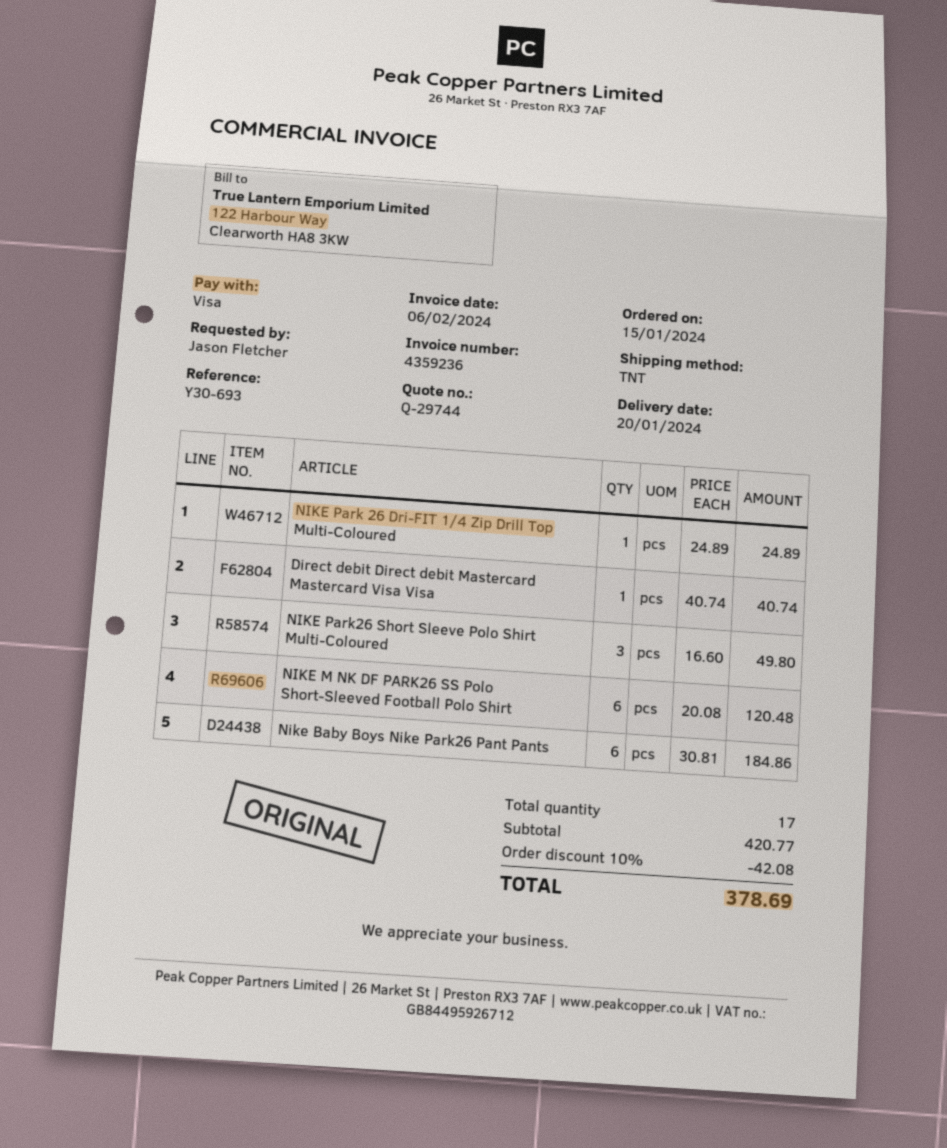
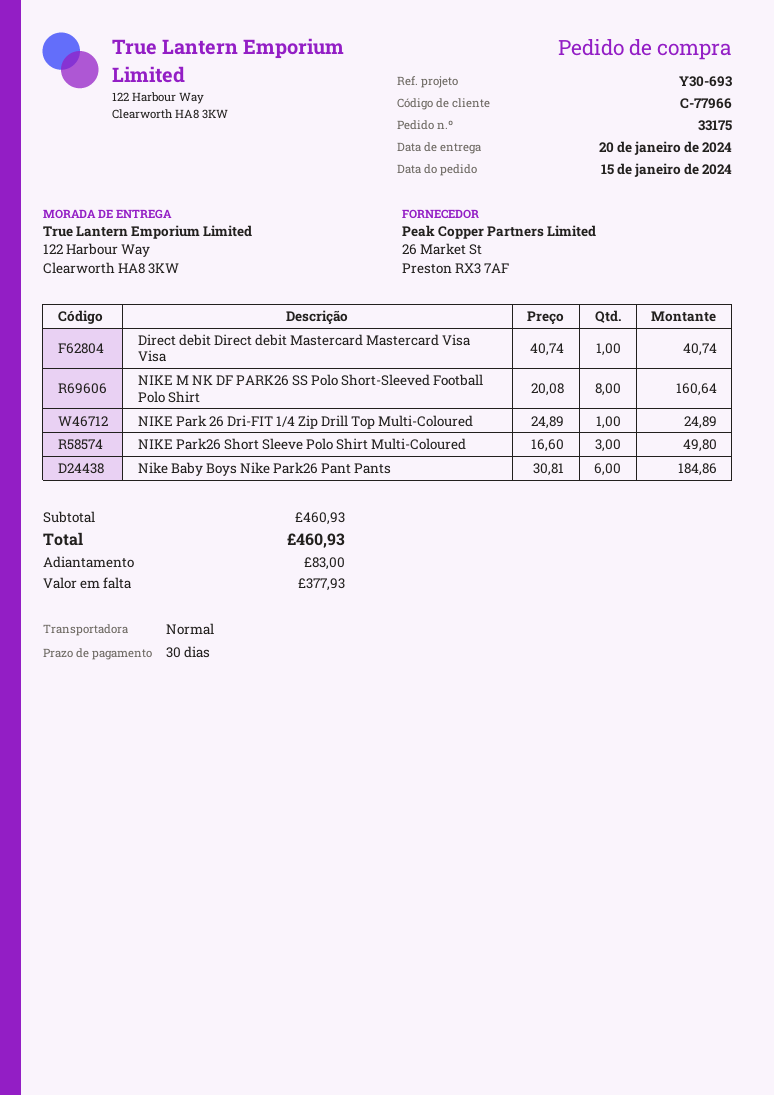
shipping method: TNT -> standard
NIKE M NK DF PARK26 SS Polo Short-Sleeved Football Polo Shirt: 6 x 20.08 = 120.48 -> 8 x 20.08 = 160.64
subtotal: 420.77 -> 460.93
discount: 10% = 42.08 -> none
total: 378.69 -> 460.93

